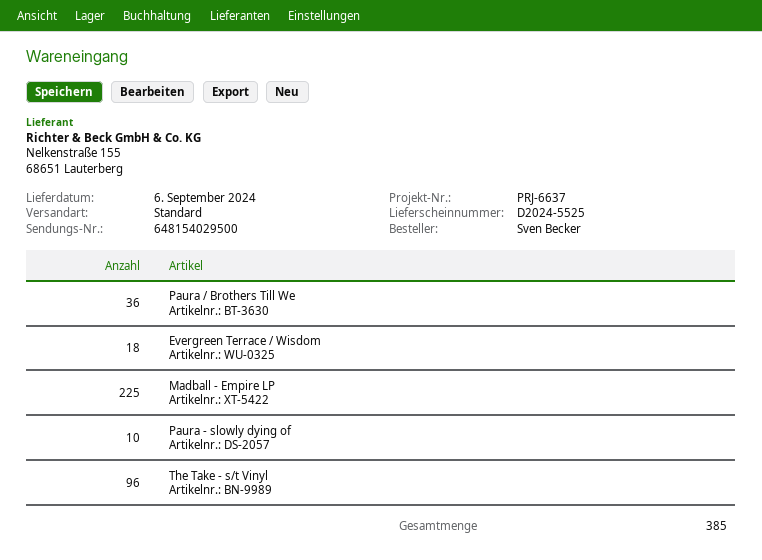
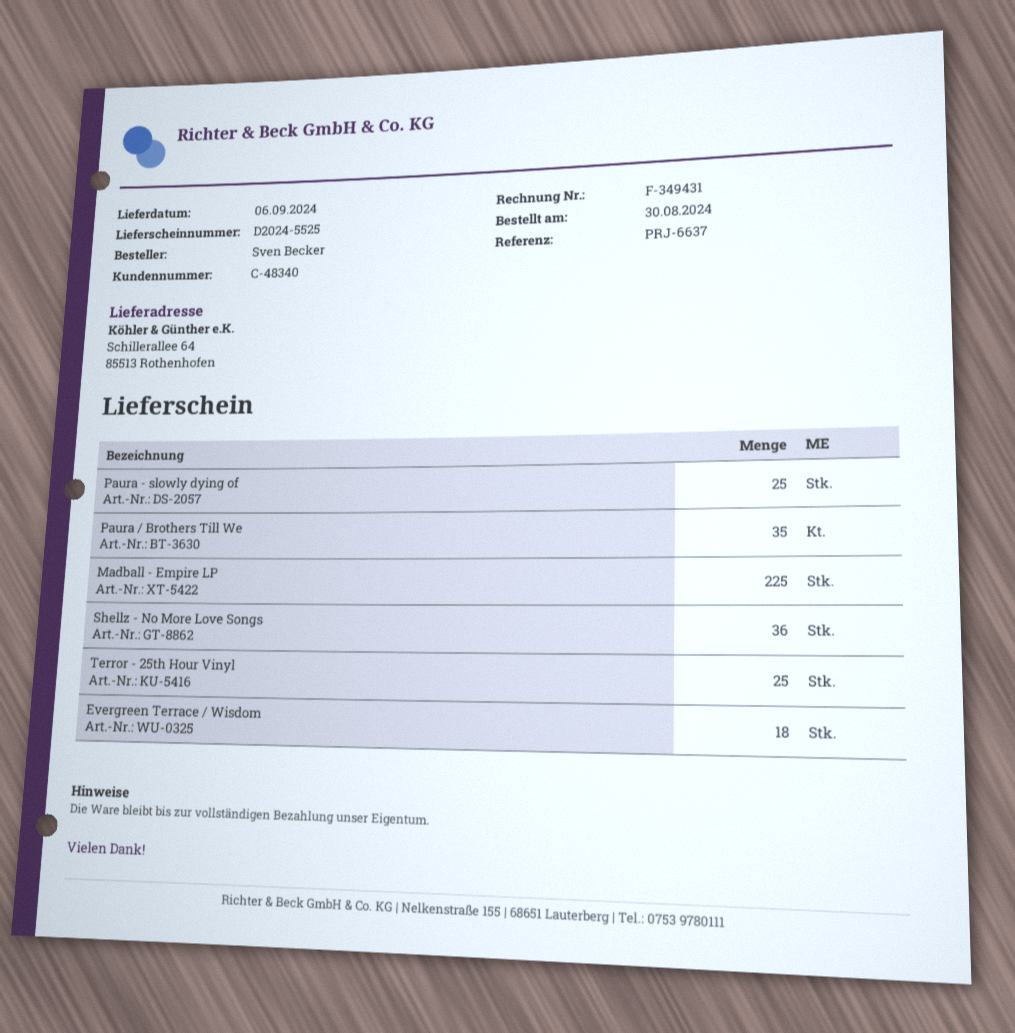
Paura / Brothers Till We: 36 -> 35
Paura - slowly dying of: 10 -> 25
The Take - s/t Vinyl: 96 -> none
Shellz - No More Love Songs: none -> 36
Terror - 25th Hour Vinyl: none -> 25

